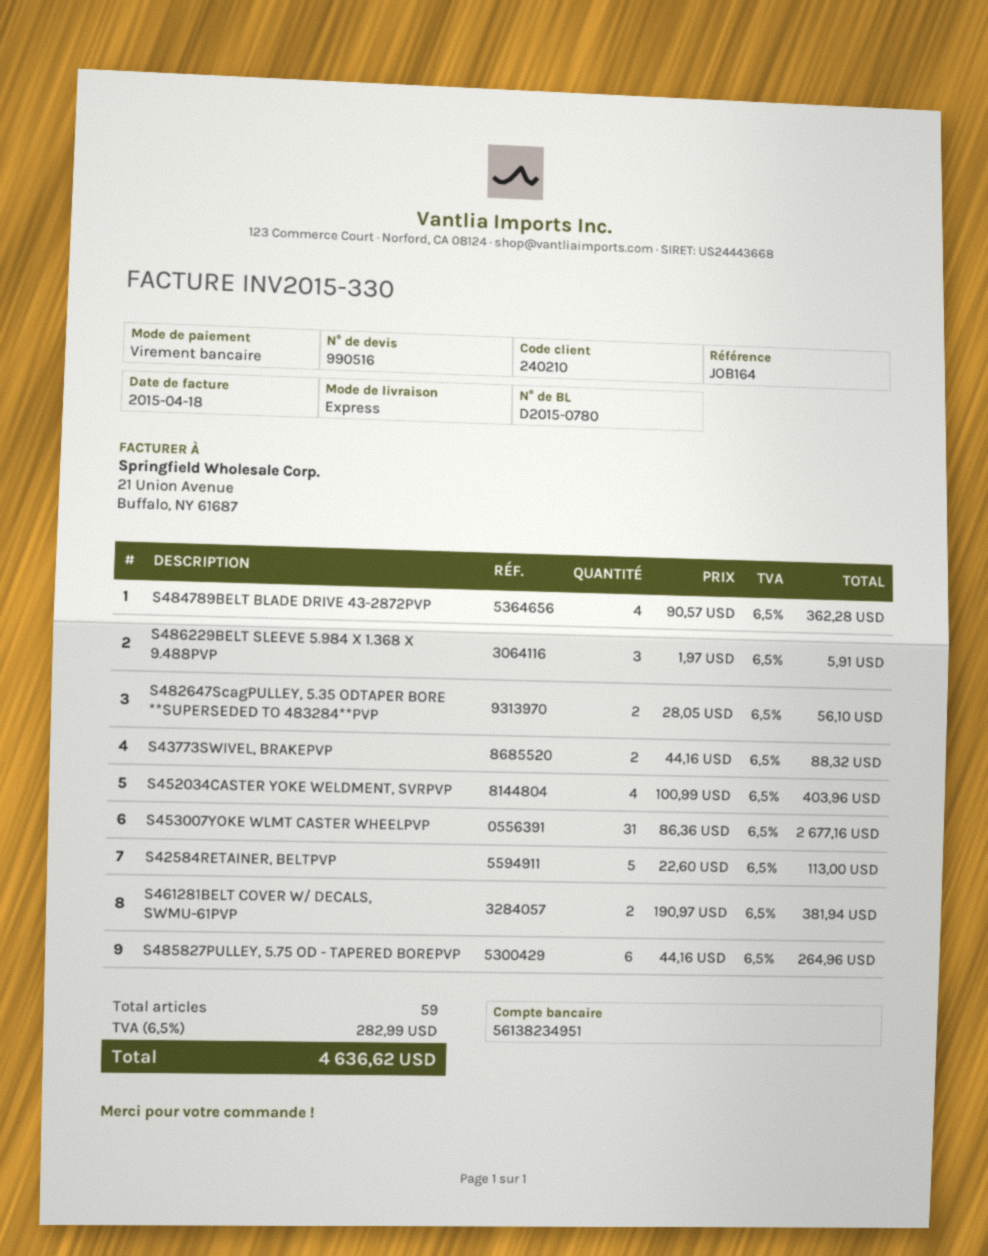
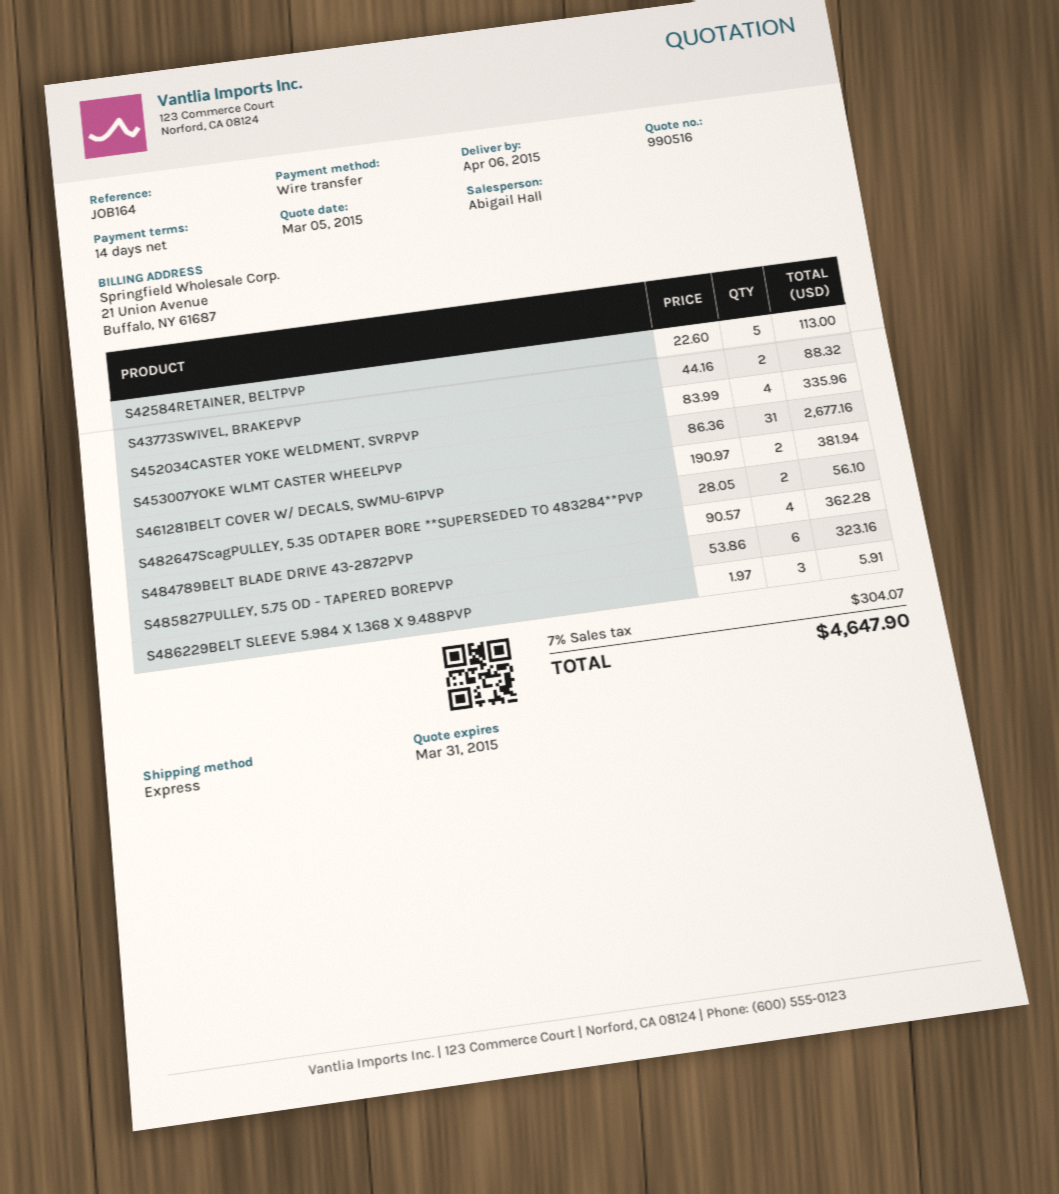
S452034CASTER YOKE WELDMENT, SVRPVP: 4 x 100.99 = 403.96 -> 4 x 83.99 = 335.96
S485827PULLEY, 5.75 OD - TAPERED BOREPVP: 6 x 44.16 = 264.96 -> 6 x 53.86 = 323.16
tax: 6.5% = 282.99 -> 7% = 304.07
total: 4636.62 -> 4647.90

